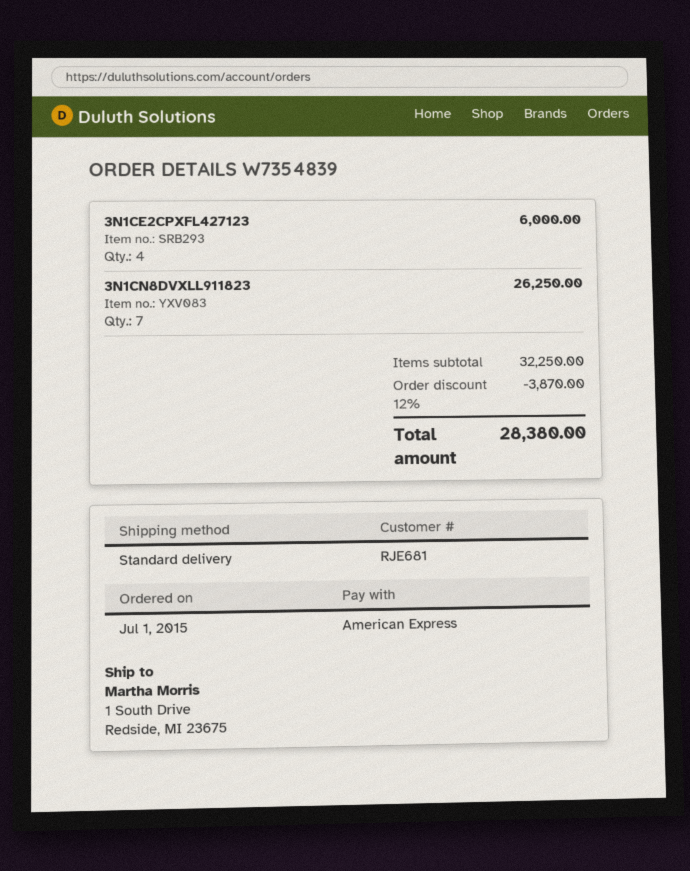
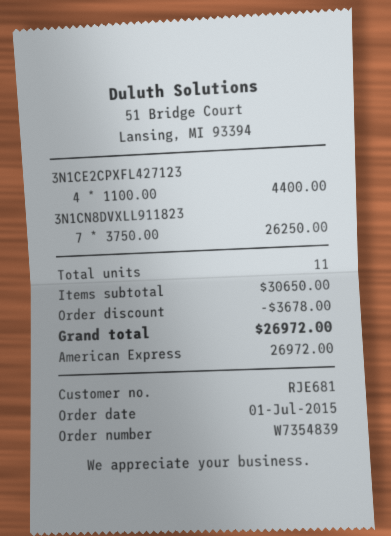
3N1CE2CPXFL427123: 4 for 6000.00 -> 4 for 4400.00
subtotal: 32250.00 -> 30650.00
discount: 3870.00 -> 3678.00
total: 28380.00 -> 26972.00

